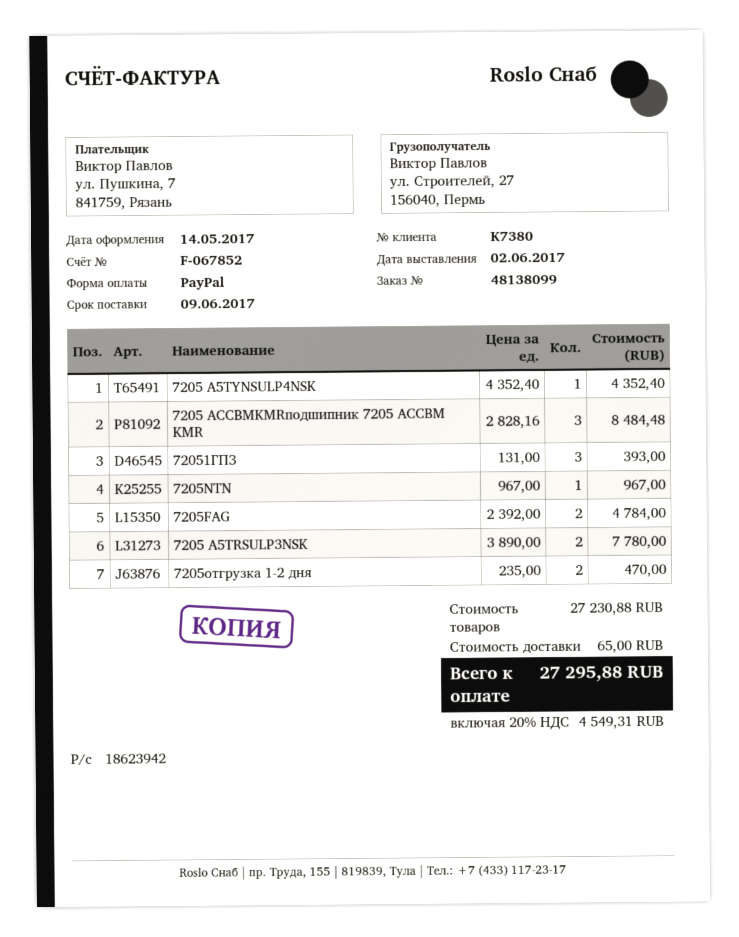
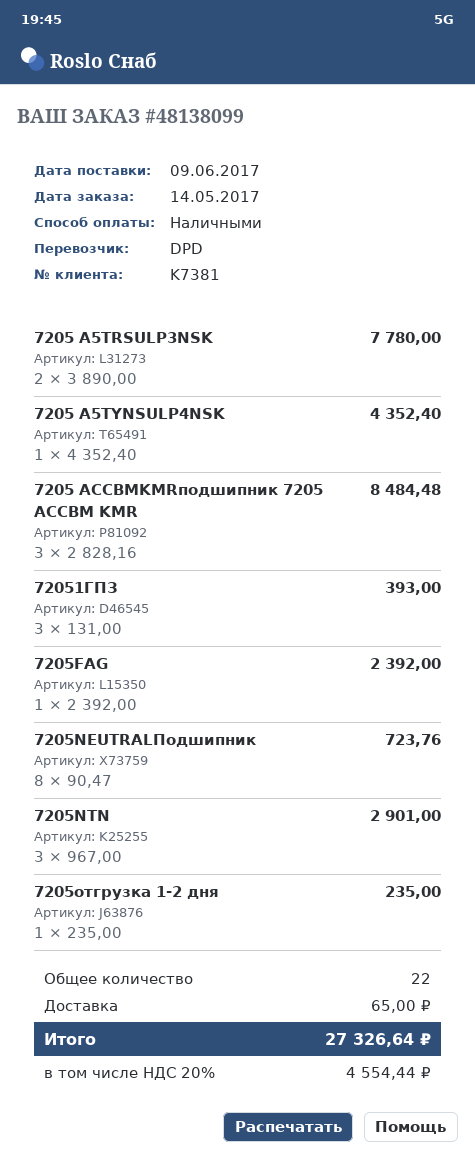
customer number: K7380 -> K7381
payment method: PayPal -> cash
7205NTN: 1 x 967.00 = 967.00 -> 3 x 967.00 = 2901.00
7205FAG: 2 x 2392.00 = 4784.00 -> 1 x 2392.00 = 2392.00
7205отгрузка 1-2 дня: 2 x 235.00 = 470.00 -> 1 x 235.00 = 235.00
7205NEUTRALПодшипник: none -> 8 x 90.47 = 723.76
tax: 20% = 4549.31 -> 20% = 4554.44
total: 27295.88 -> 27326.64

